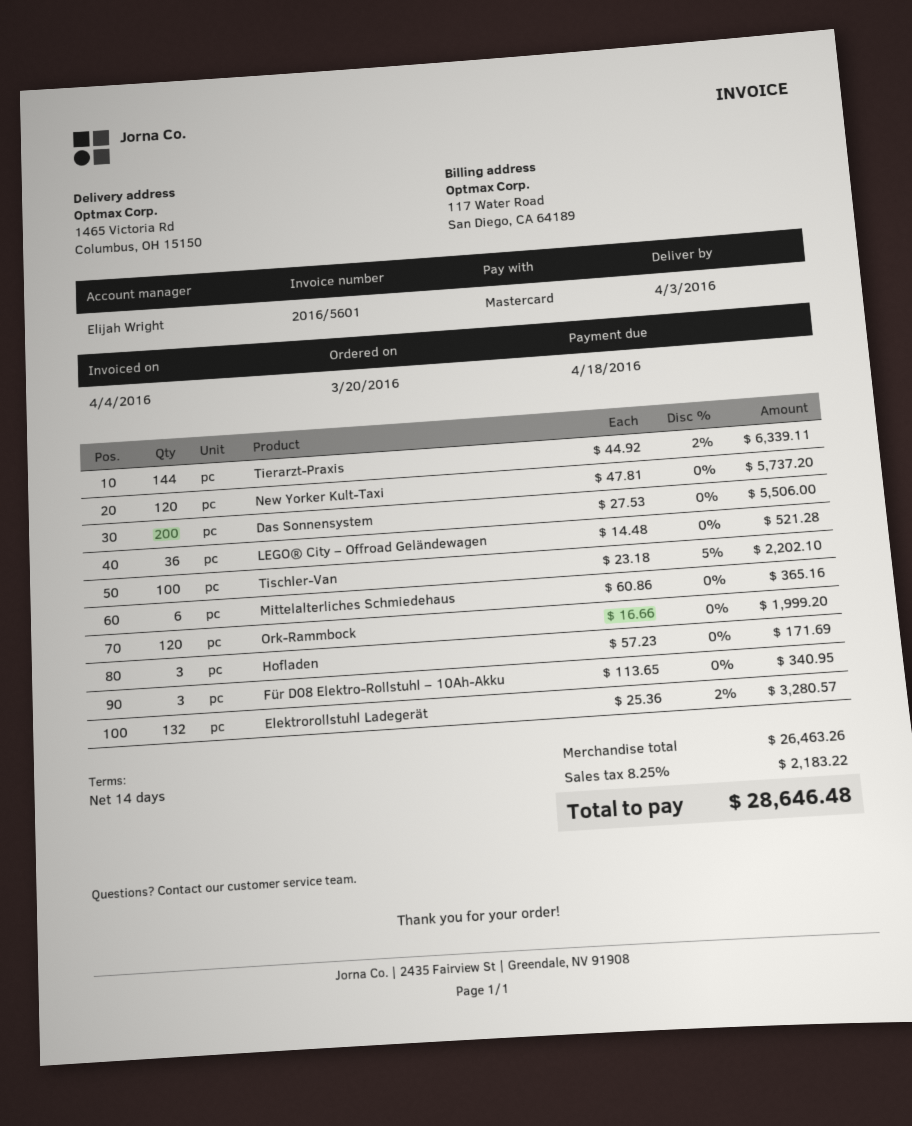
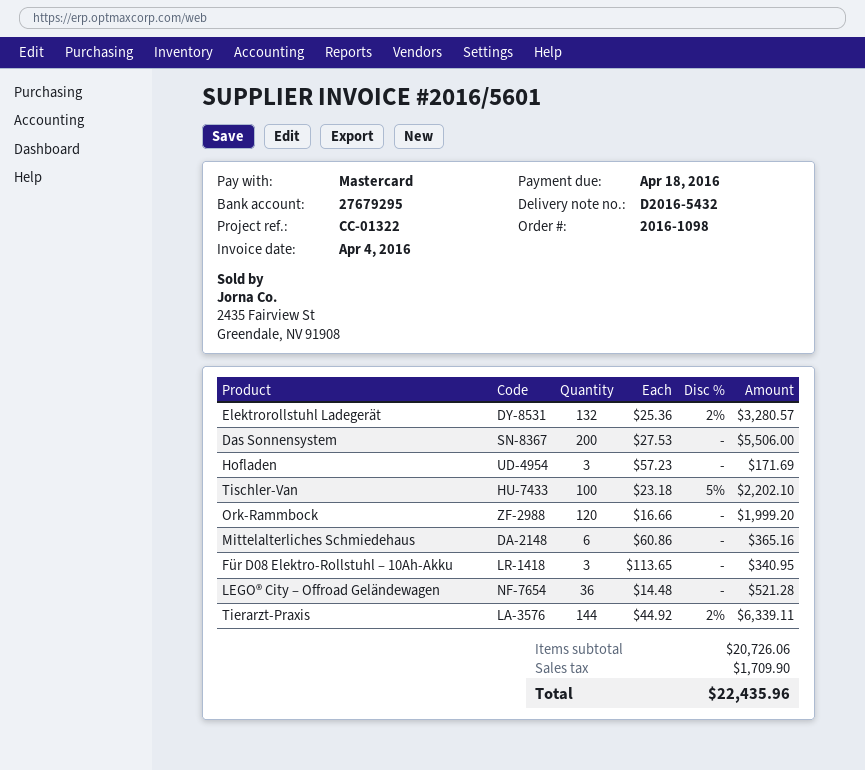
New Yorker Kult-Taxi: 120 x 47.81 = 5737.20 -> none
subtotal: 26463.26 -> 20726.06
tax: 2183.22 -> 1709.90
total: 28646.48 -> 22435.96

